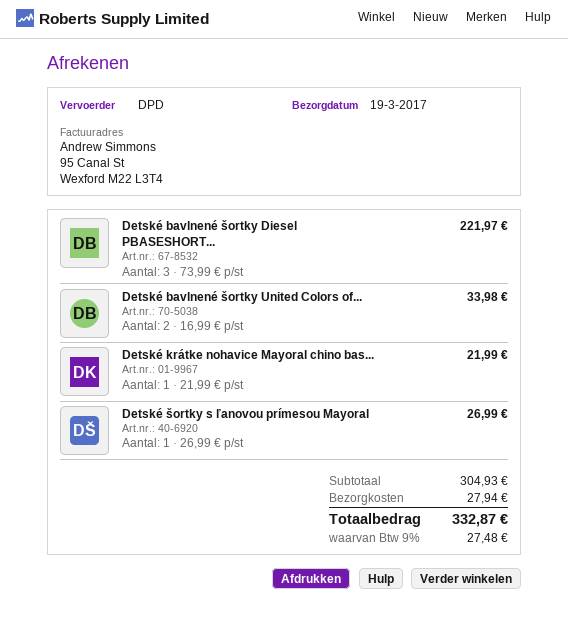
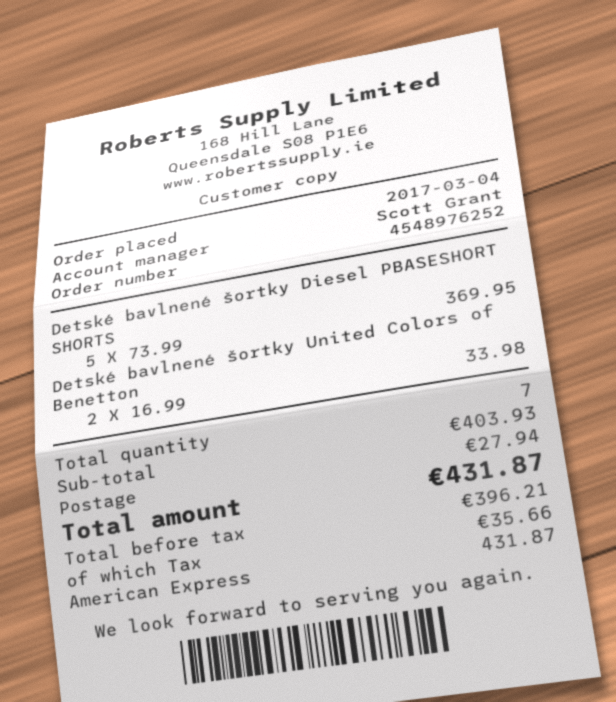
Detské bavlnené šortky Diesel PBASESHORT...: 3 x 73.99 = 221.97 -> 5 x 73.99 = 369.95
Detské krátke nohavice Mayoral chino bas...: 1 x 21.99 = 21.99 -> none
Detské šortky s ľanovou prímesou Mayoral: 1 x 26.99 = 26.99 -> none
subtotal: 304.93 -> 403.93
tax: 27.48 -> 35.66
total: 332.87 -> 431.87

